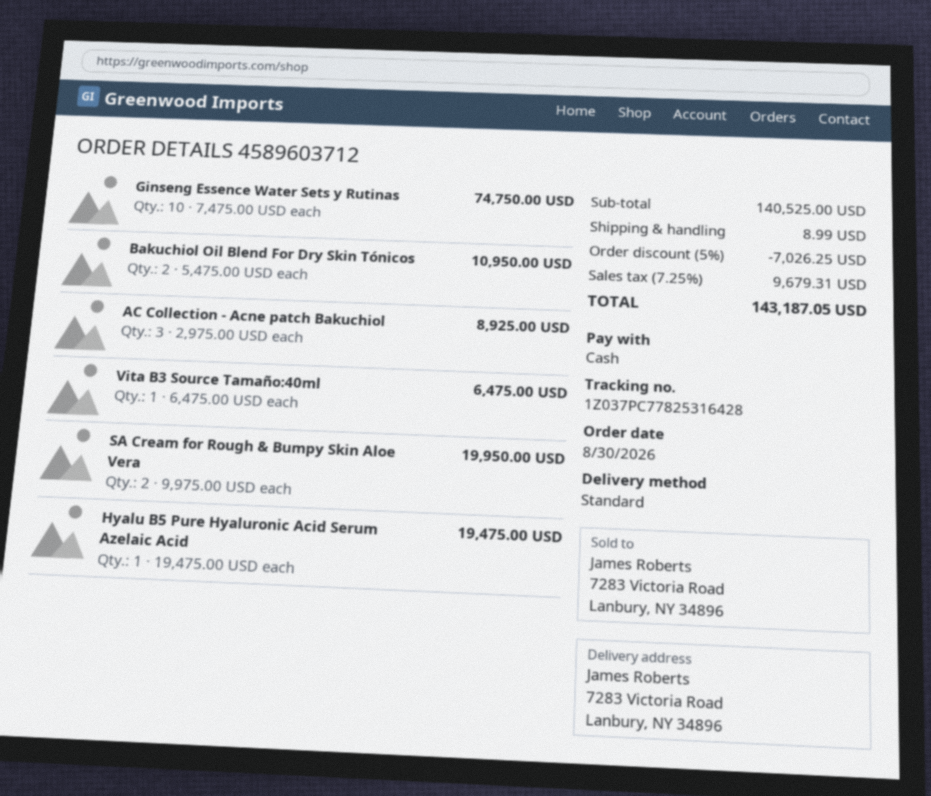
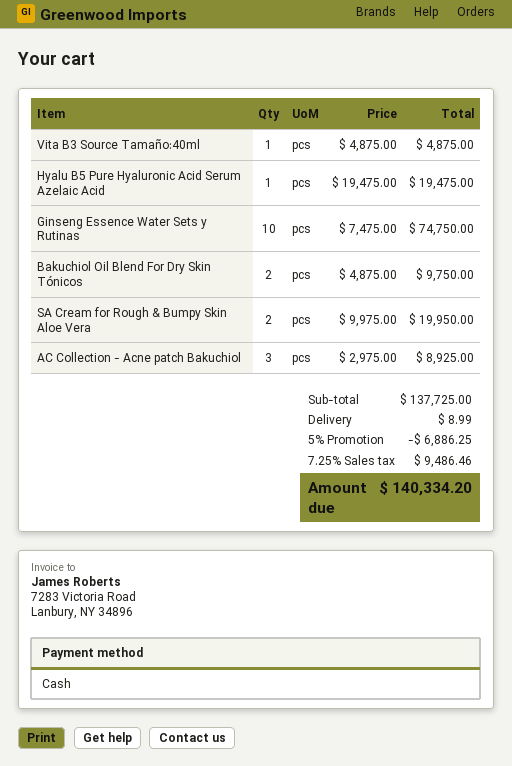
Bakuchiol Oil Blend For Dry Skin Tónicos: 2 x 5475.00 = 10950.00 -> 2 x 4875.00 = 9750.00
Vita B3 Source Tamaño:40ml: 1 x 6475.00 = 6475.00 -> 1 x 4875.00 = 4875.00
subtotal: 140525.00 -> 137725.00
discount: 5% = 7026.25 -> 5% = 6886.25
tax: 7.25% = 9679.31 -> 7.25% = 9486.46
total: 143187.05 -> 140334.20

